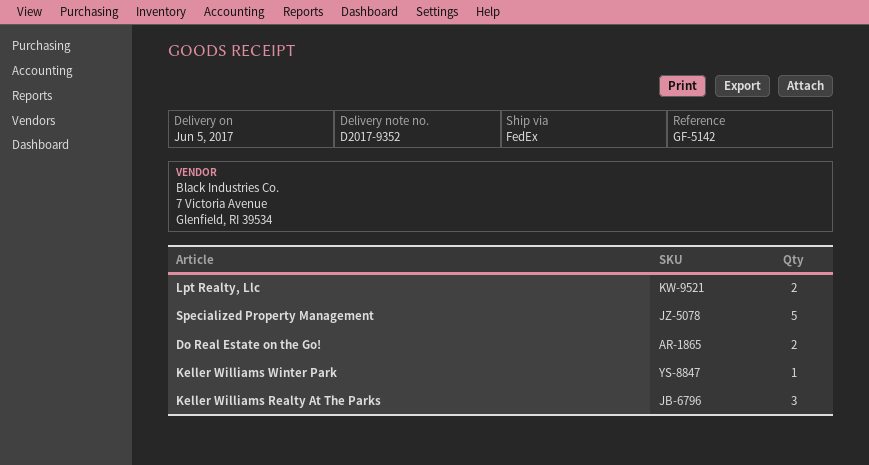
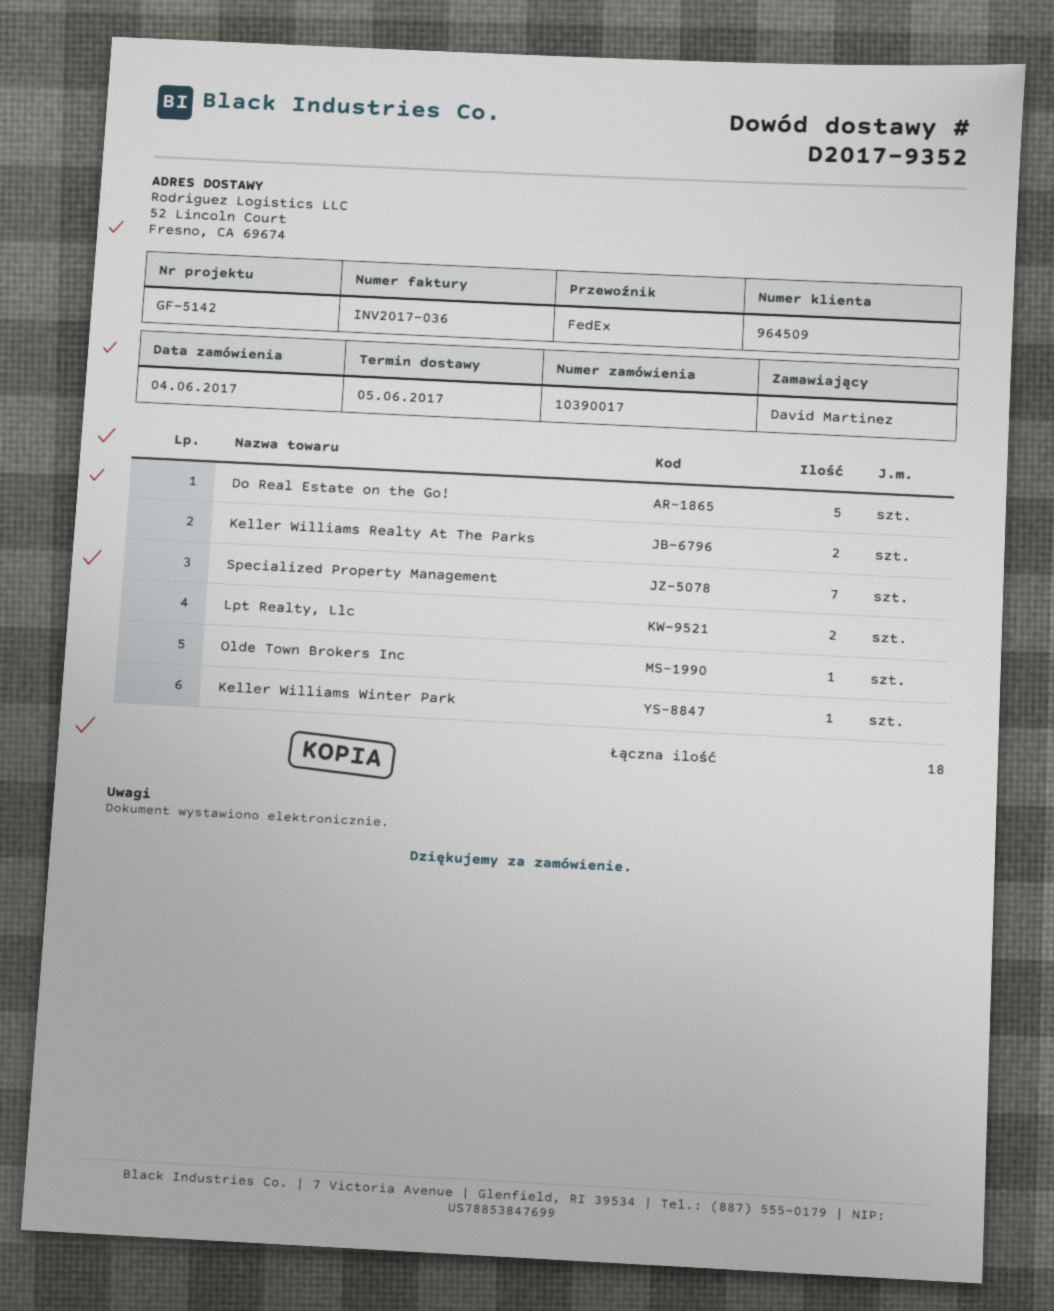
Specialized Property Management: 5 -> 7
Do Real Estate on the Go!: 2 -> 5
Keller Williams Realty At The Parks: 3 -> 2
Olde Town Brokers Inc: none -> 1

